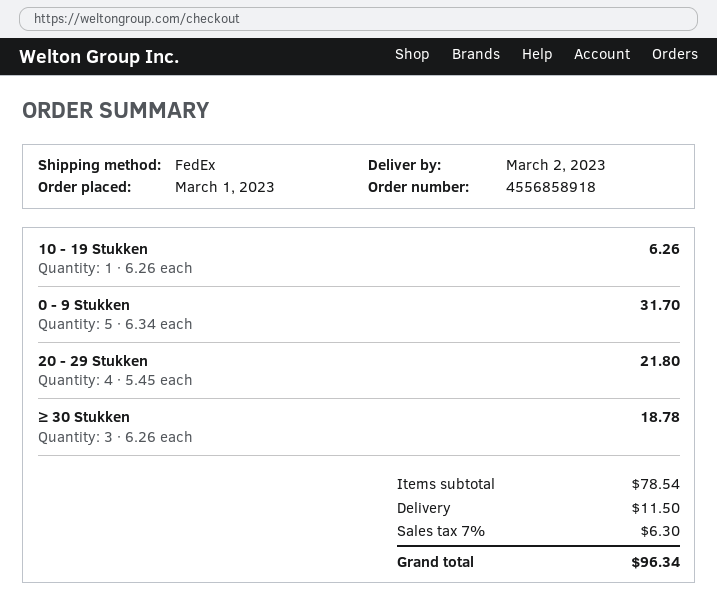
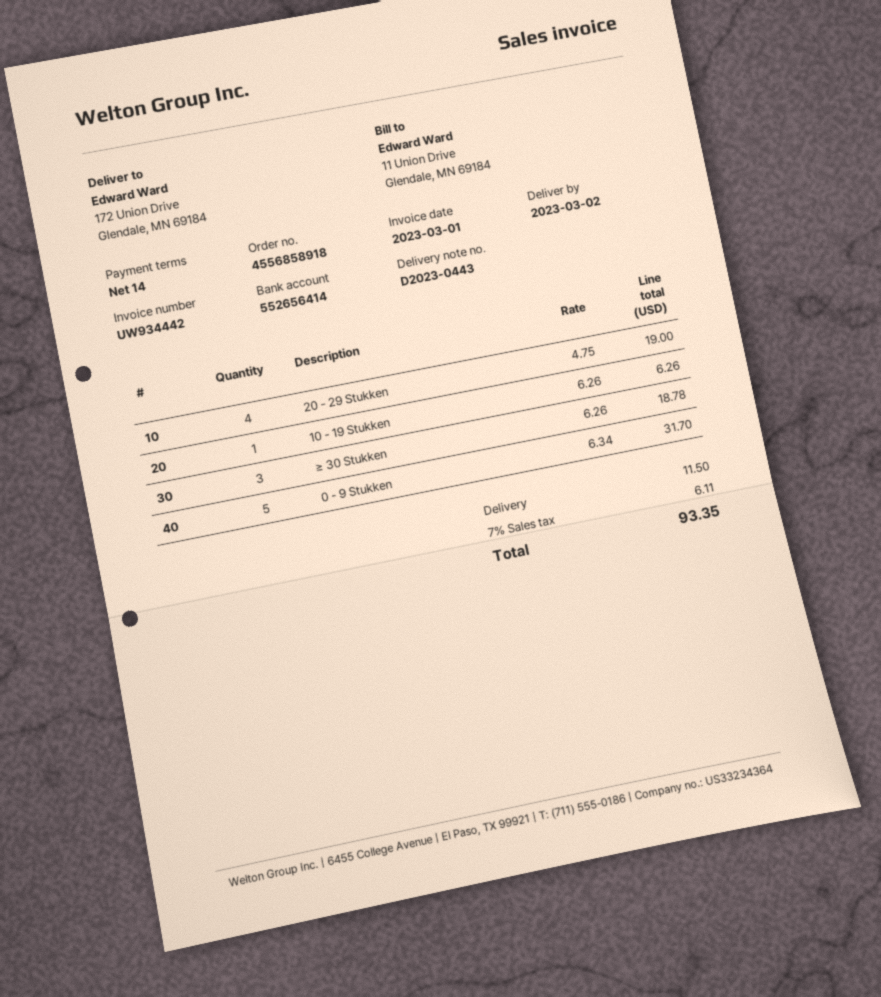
20 - 29 Stukken: 4 x 5.45 = 21.80 -> 4 x 4.75 = 19.00
tax: 7% = 6.30 -> 7% = 6.11
total: 96.34 -> 93.35

